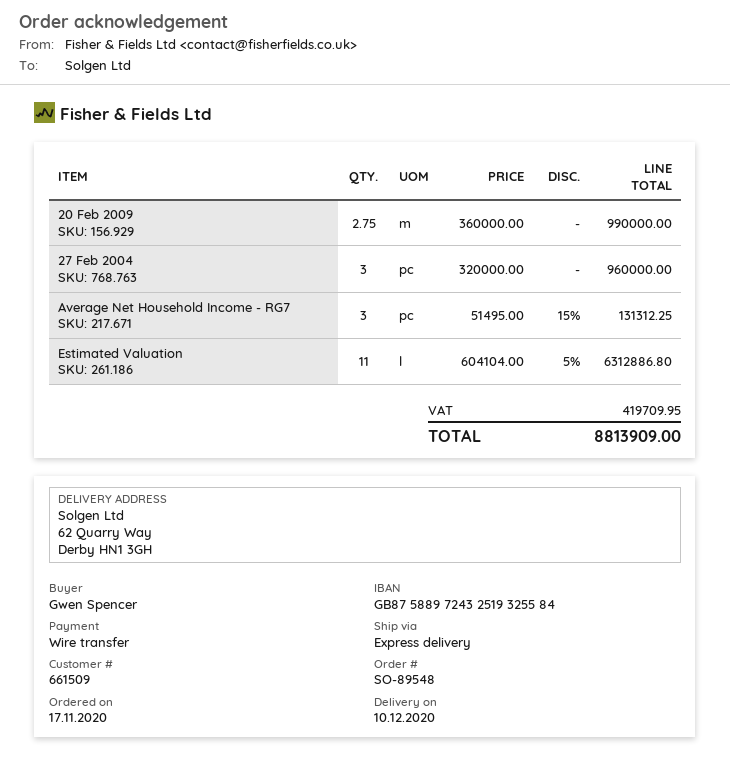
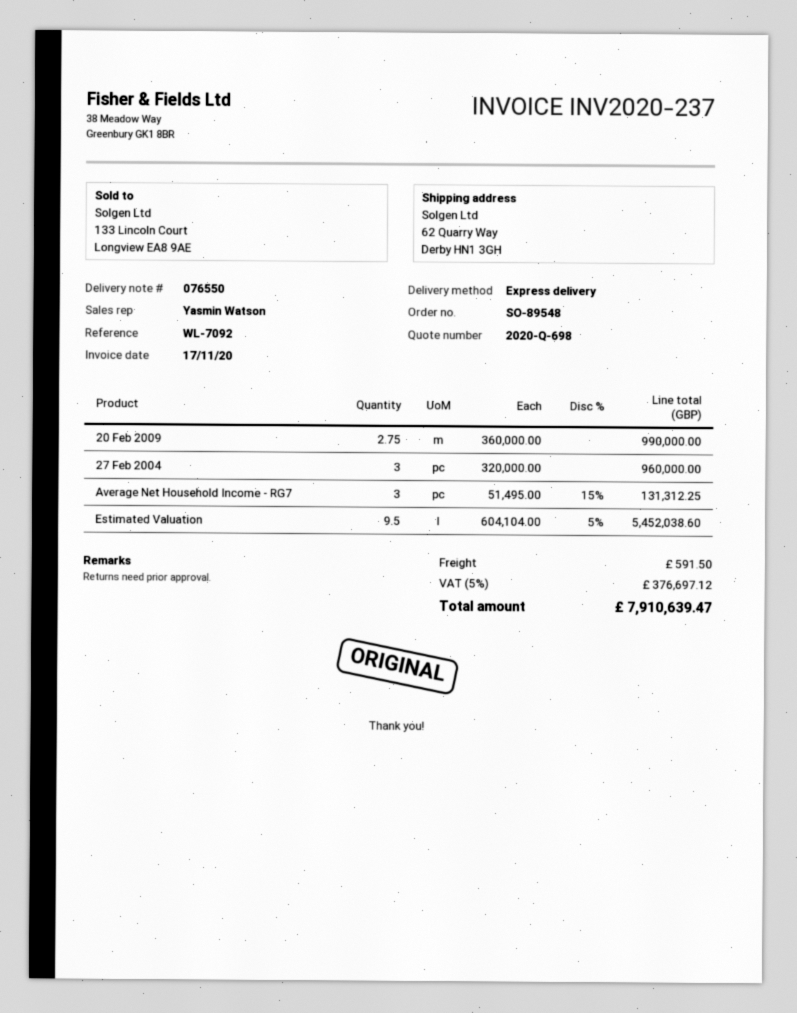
Estimated Valuation: 11 x 604104.00 - 5% = 6312886.80 -> 9.5 x 604104.00 - 5% = 5452038.60
shipping: none -> 591.50
tax: 419709.95 -> 376697.12
total: 8813909.00 -> 7910639.47

